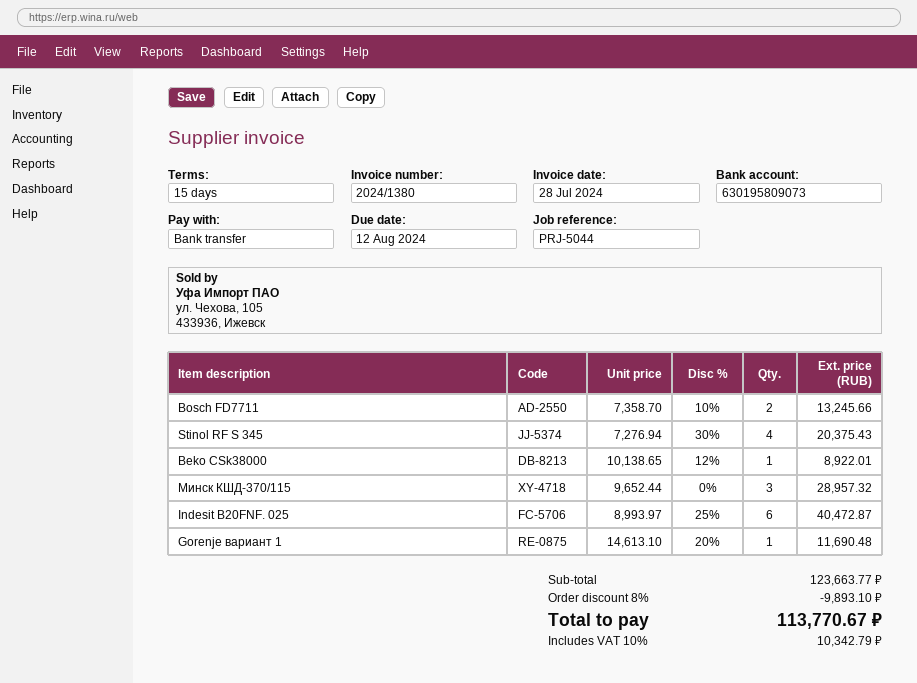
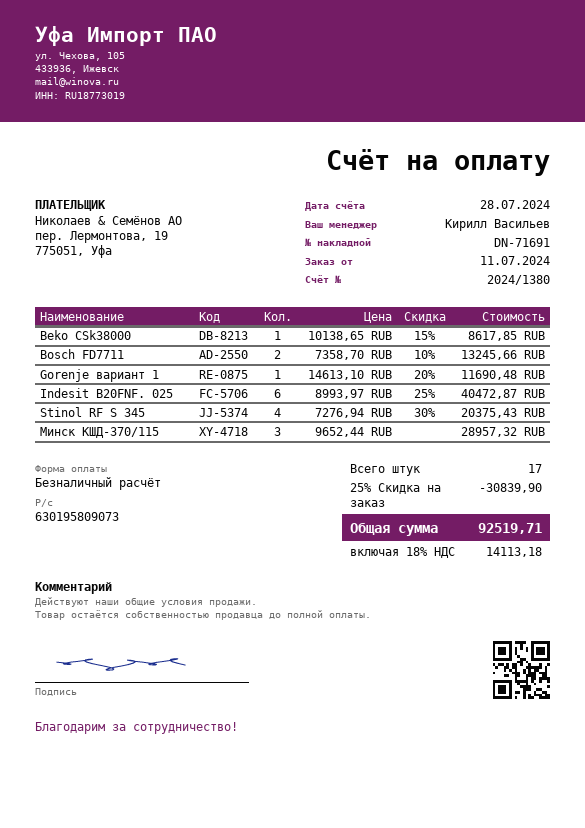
Beko CSk38000: 1 x 10138.65 - 12% = 8922.01 -> 1 x 10138.65 - 15% = 8617.85
discount: 8% = 9893.10 -> 25% = 30839.90
tax: 10% = 10342.79 -> 18% = 14113.18
total: 113770.67 -> 92519.71

